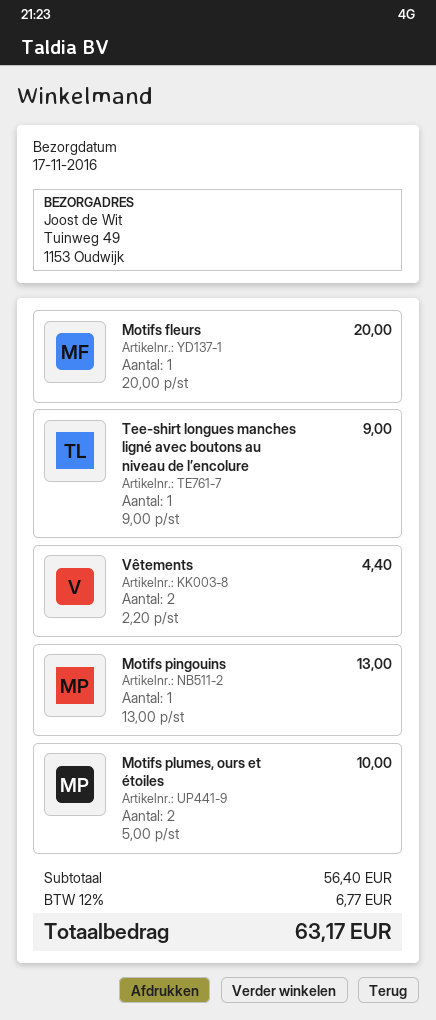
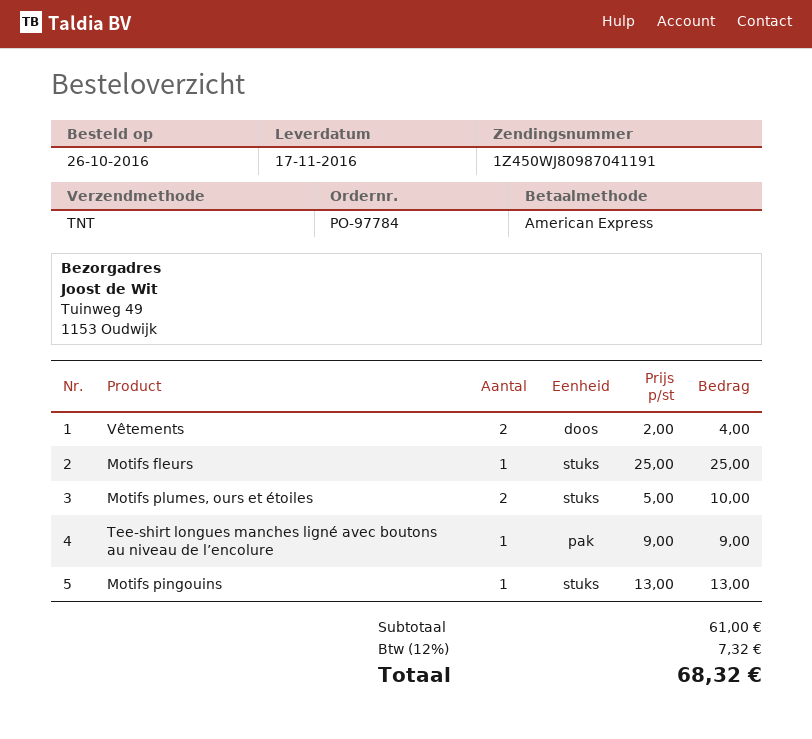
Motifs fleurs: 1 x 20.00 = 20.00 -> 1 x 25.00 = 25.00
Vêtements: 2 x 2.20 = 4.40 -> 2 x 2.00 = 4.00
subtotal: 56.40 -> 61.00
tax: 12% = 6.77 -> 12% = 7.32
total: 63.17 -> 68.32

